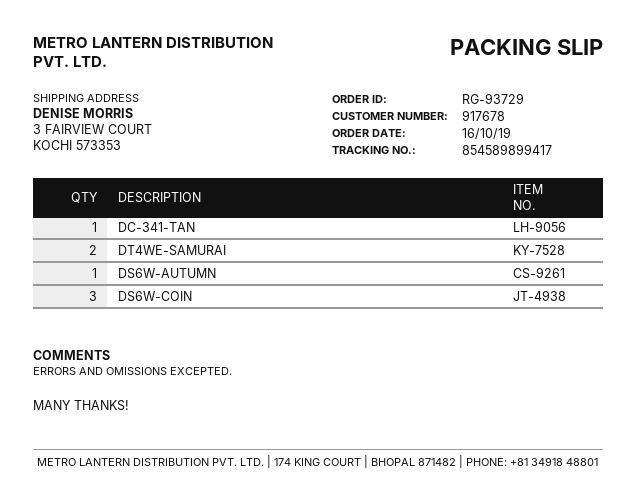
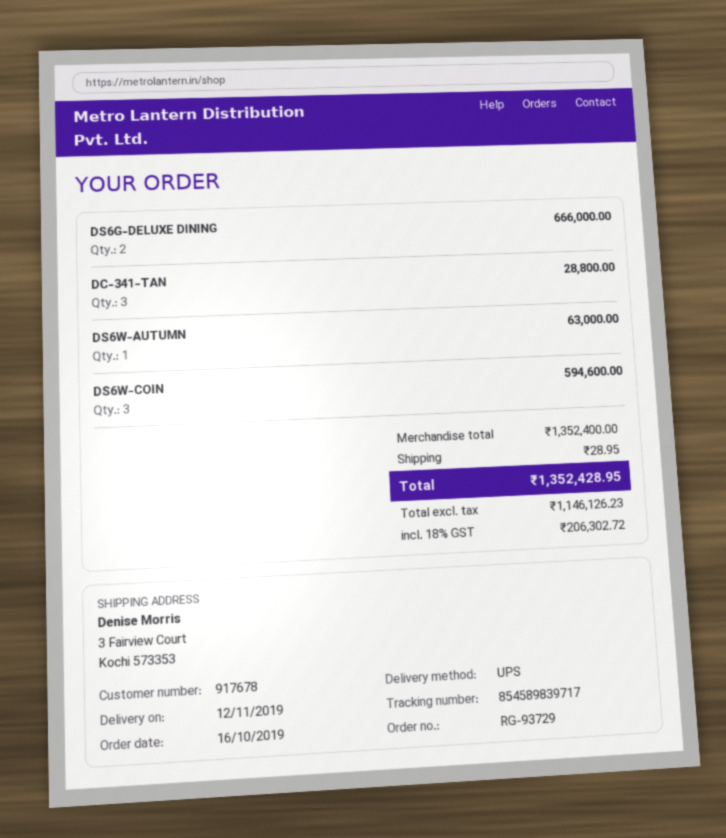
tracking number: 854589899417 -> 854589839717
DC-341-TAN: 1 -> 3
DT4WE-SAMURAI: 2 -> none
DS6G-DELUXE DINING: none -> 2

